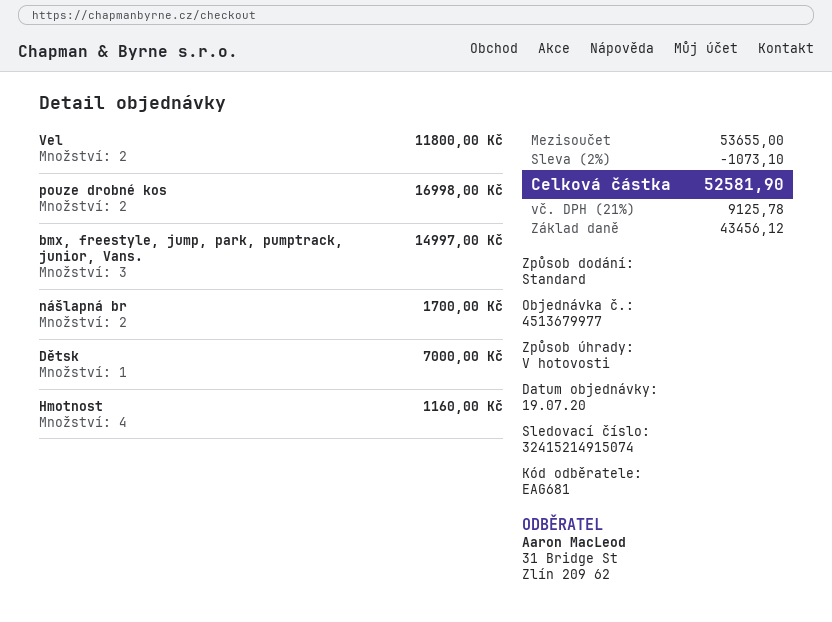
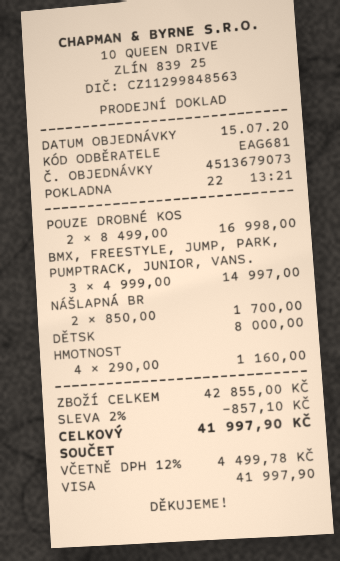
order number: 4513679977 -> 4513679073
order date: 2020-07-19 -> 2020-07-15
payment method: cash -> Visa
Vel: 2 for 11800.00 -> none
Dětsk: 1 for 7000.00 -> 1 for 8000.00
subtotal: 53655.00 -> 42855.00
discount: 2% = 1073.10 -> 2% = 857.10
tax: 21% = 9125.78 -> 12% = 4499.78
total: 52581.90 -> 41997.90

